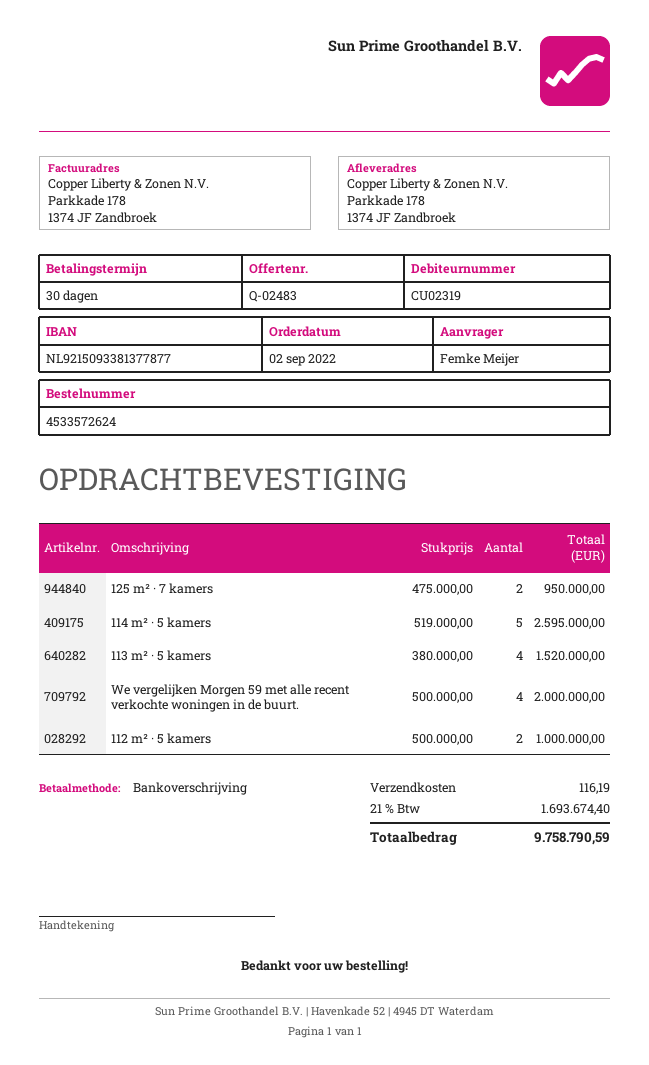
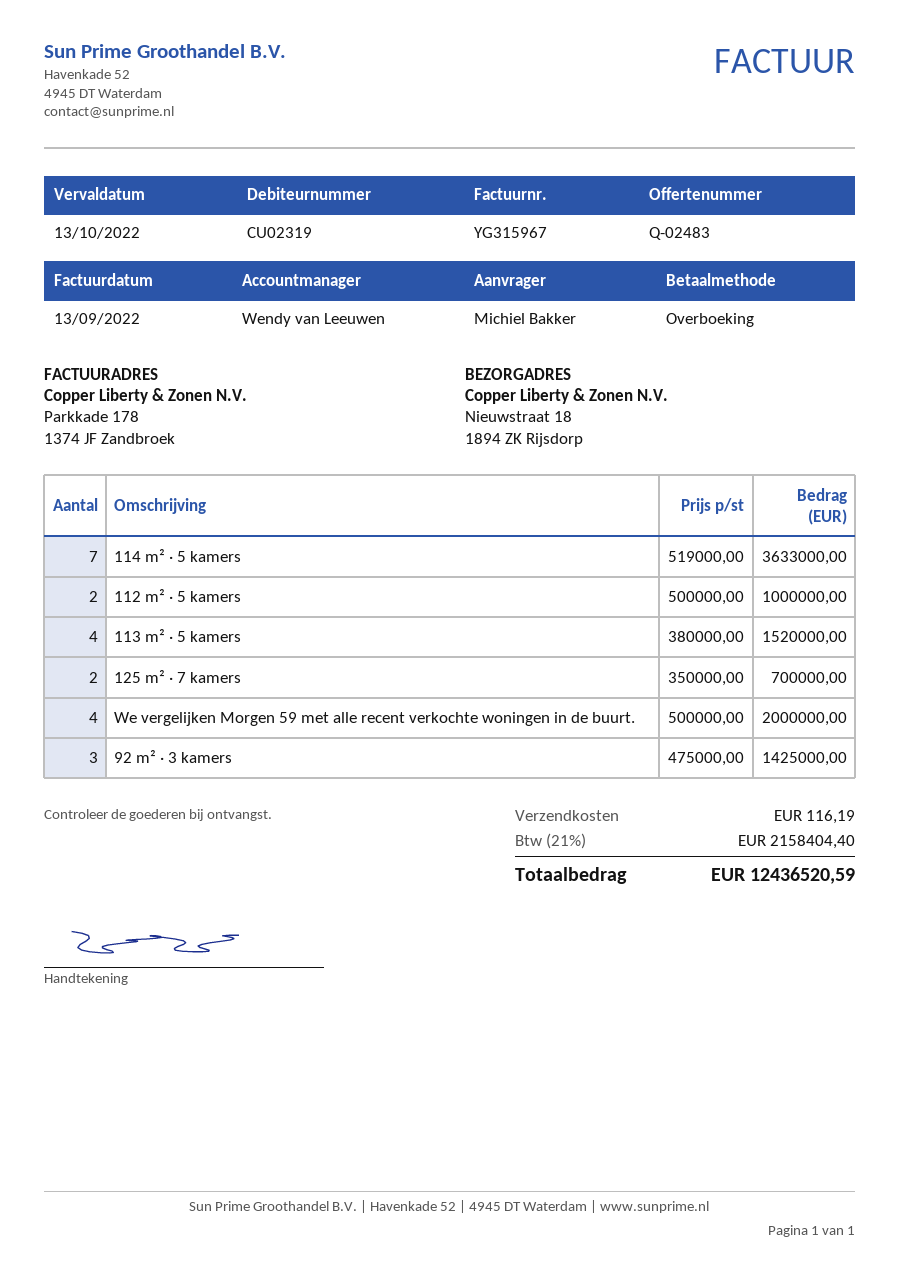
ordered by: Femke Meijer -> Michiel Bakker
ship to: Parkkade 178, 1374 JF Zandbroek -> Nieuwstraat 18, 1894 ZK Rijsdorp
125 m² · 7 kamers: 2 x 475000.00 = 950000.00 -> 2 x 350000.00 = 700000.00
114 m² · 5 kamers: 5 x 519000.00 = 2595000.00 -> 7 x 519000.00 = 3633000.00
92 m² · 3 kamers: none -> 3 x 475000.00 = 1425000.00
tax: 21% = 1693674.40 -> 21% = 2158404.40
total: 9758790.59 -> 12436520.59

